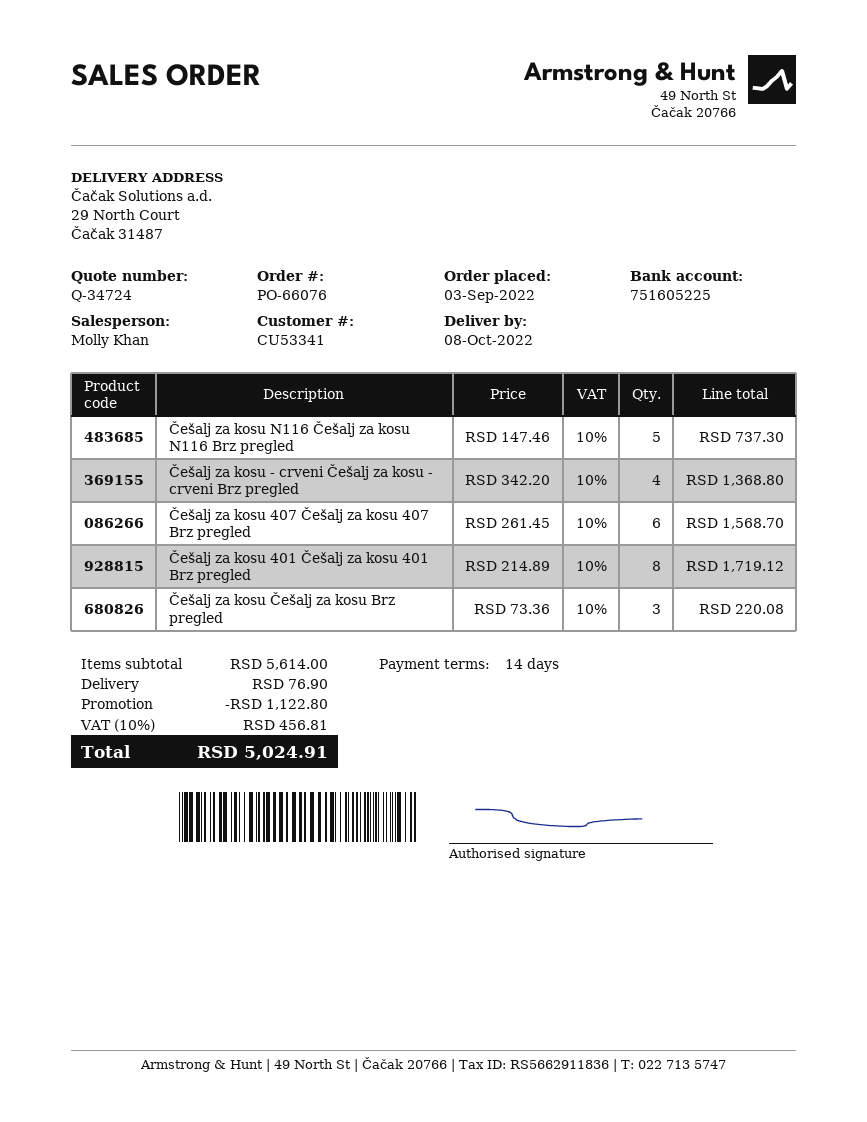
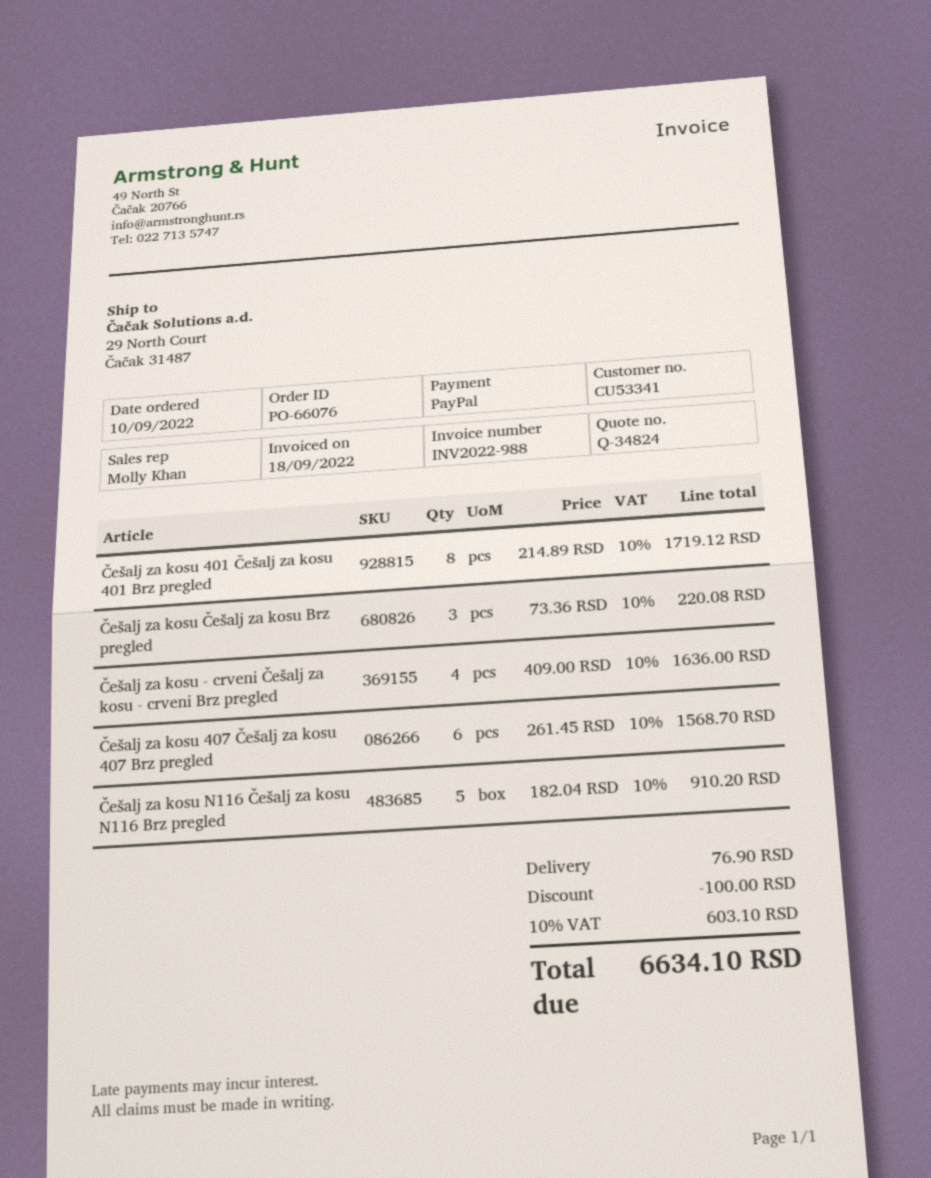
quote number: Q-34724 -> Q-34824
order date: 2022-09-03 -> 2022-09-10
Češalj za kosu N116 Češalj za kosu N116 Brz pregled: 5 x 147.46 = 737.30 -> 5 x 182.04 = 910.20
Češalj za kosu - crveni Češalj za kosu - crveni Brz pregled: 4 x 342.20 = 1368.80 -> 4 x 409.00 = 1636.00
discount: 1122.80 -> 100.00
tax: 10% = 456.81 -> 10% = 603.10
total: 5024.91 -> 6634.10

